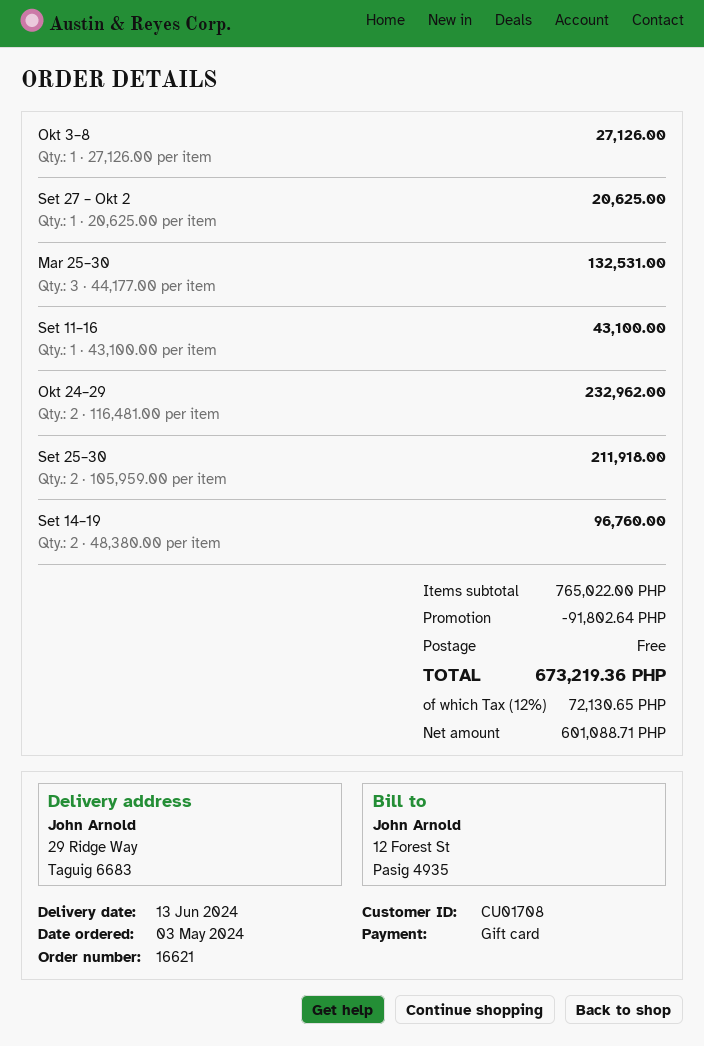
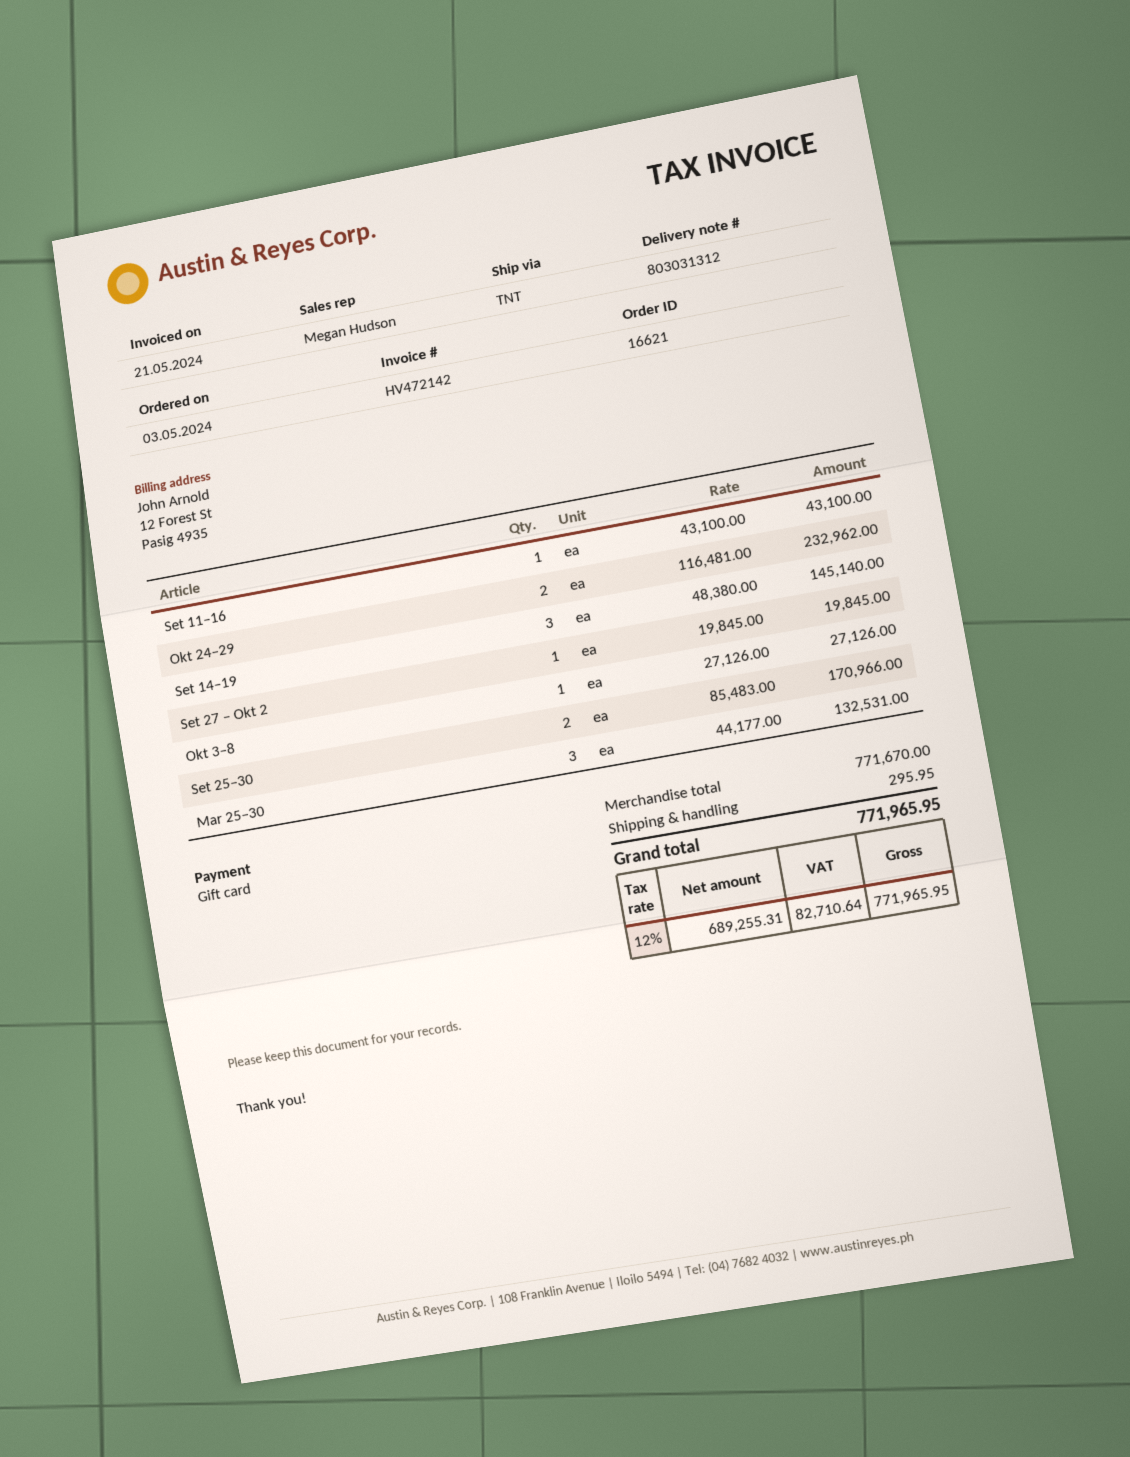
Set 27 – Okt 2: 1 x 20625.00 = 20625.00 -> 1 x 19845.00 = 19845.00
Set 25–30: 2 x 105959.00 = 211918.00 -> 2 x 85483.00 = 170966.00
Set 14–19: 2 x 48380.00 = 96760.00 -> 3 x 48380.00 = 145140.00
subtotal: 765022.00 -> 771670.00
discount: 91802.64 -> none
shipping: 0.00 -> 295.95
net: 601088.71 -> 689255.31
tax: 12% = 72130.65 -> 12% = 82710.64
total: 673219.36 -> 771965.95

